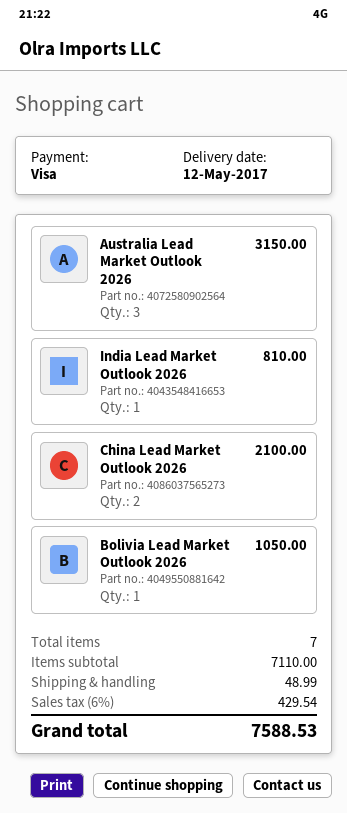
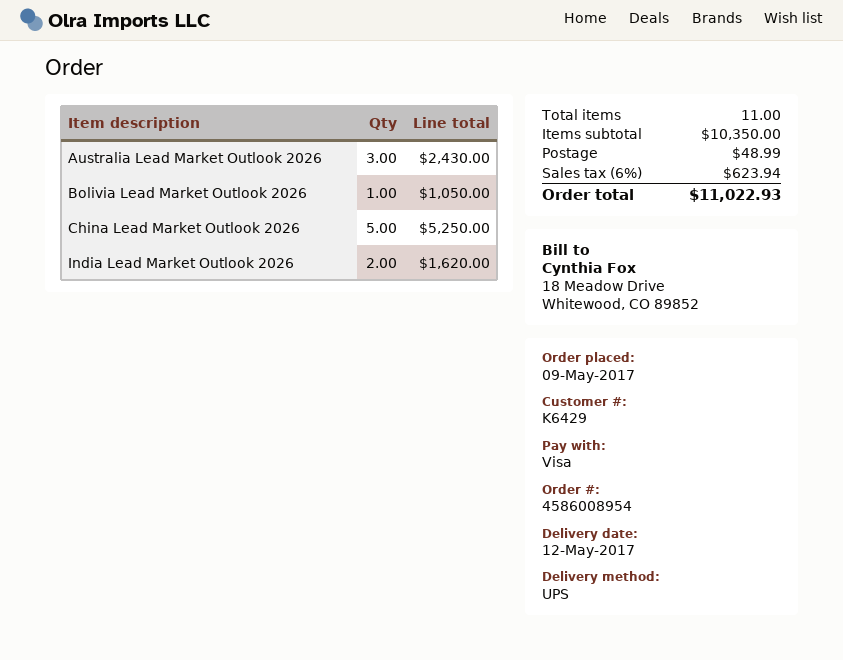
Australia Lead Market Outlook 2026: 3 for 3150.00 -> 3 for 2430.00
India Lead Market Outlook 2026: 1 for 810.00 -> 2 for 1620.00
China Lead Market Outlook 2026: 2 for 2100.00 -> 5 for 5250.00
total quantity: 7 -> 11
subtotal: 7110.00 -> 10350.00
tax: 6% = 429.54 -> 6% = 623.94
total: 7588.53 -> 11022.93

